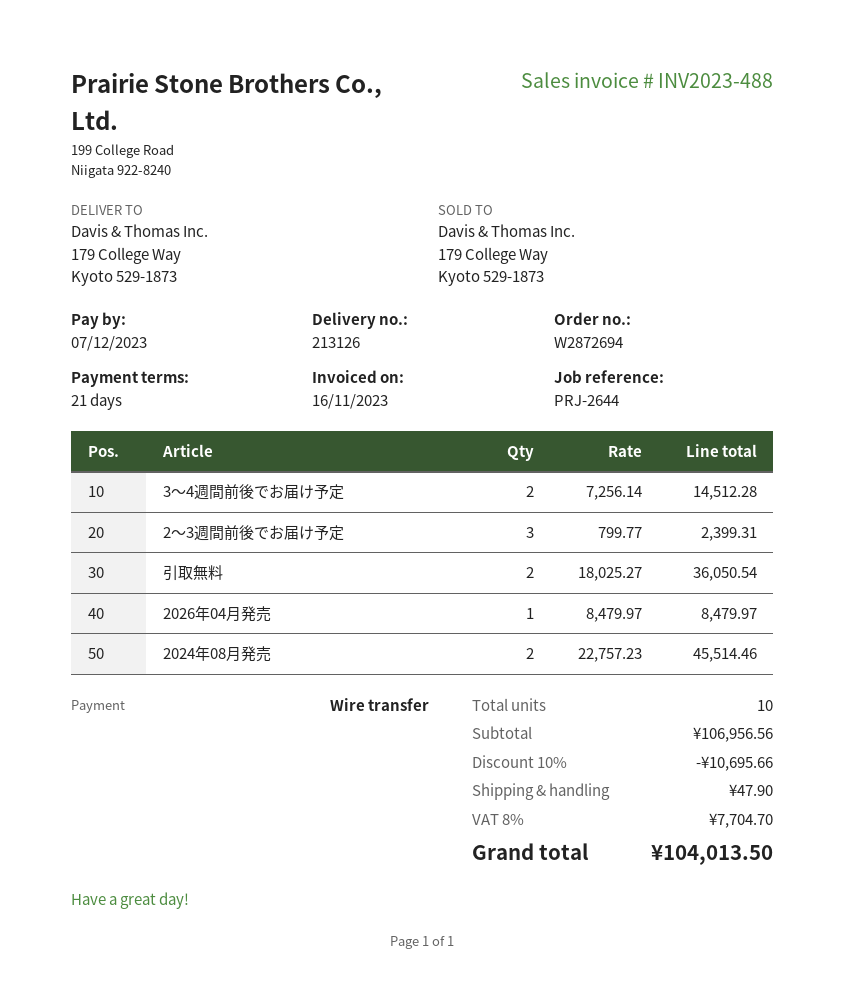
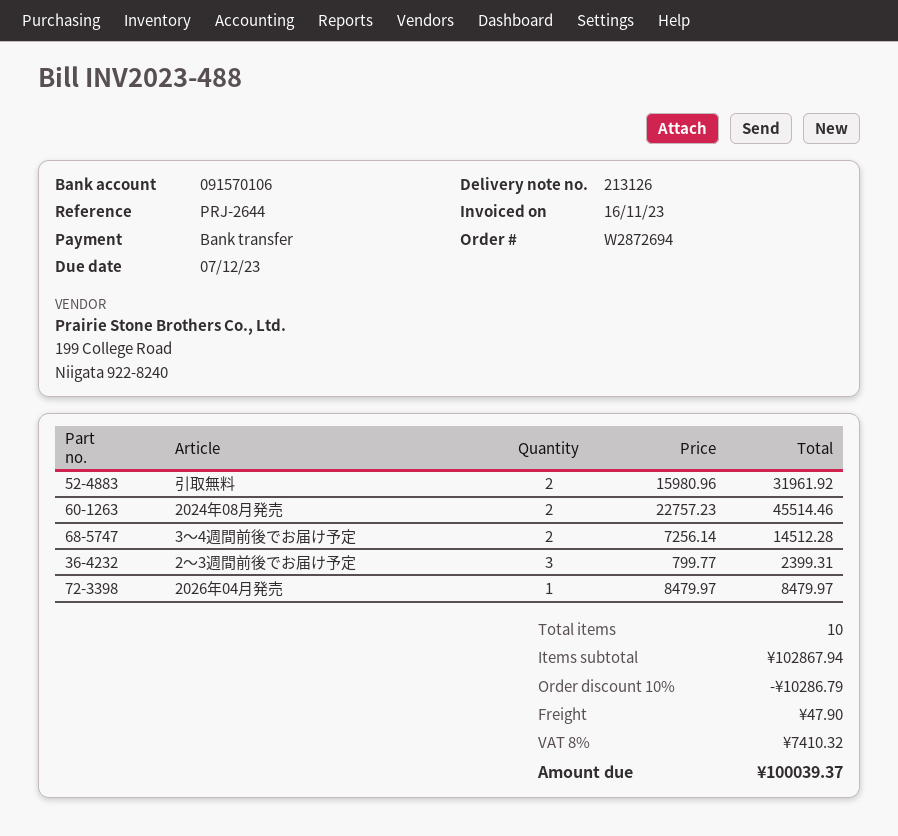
引取無料: 2 x 18025.27 = 36050.54 -> 2 x 15980.96 = 31961.92
subtotal: 106956.56 -> 102867.94
discount: 10% = 10695.66 -> 10% = 10286.79
tax: 8% = 7704.70 -> 8% = 7410.32
total: 104013.50 -> 100039.37

